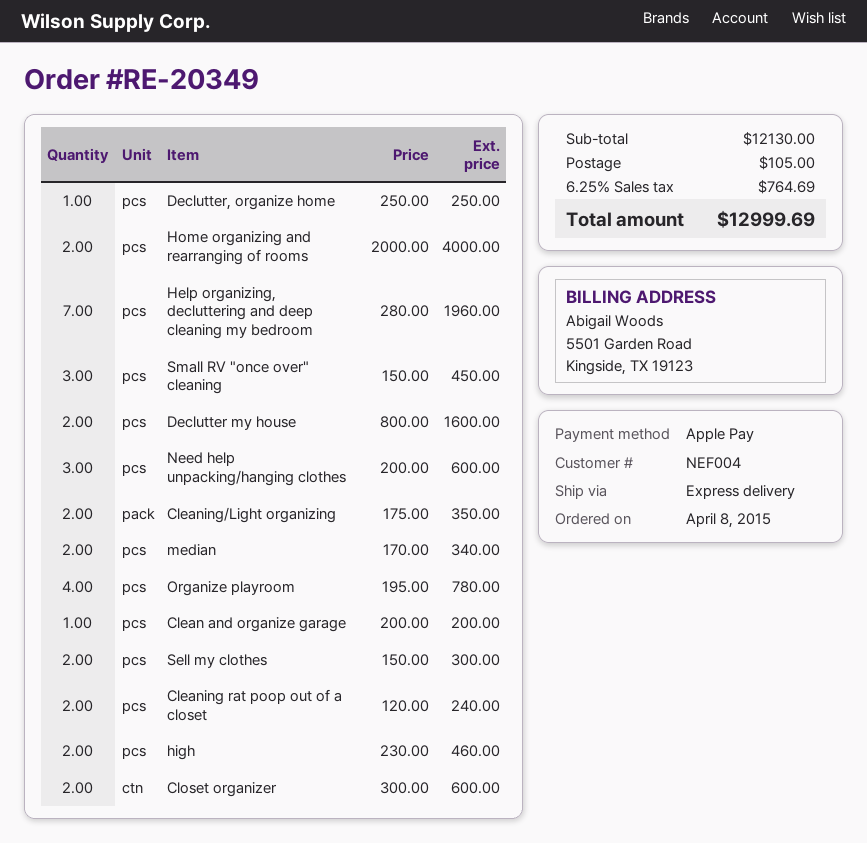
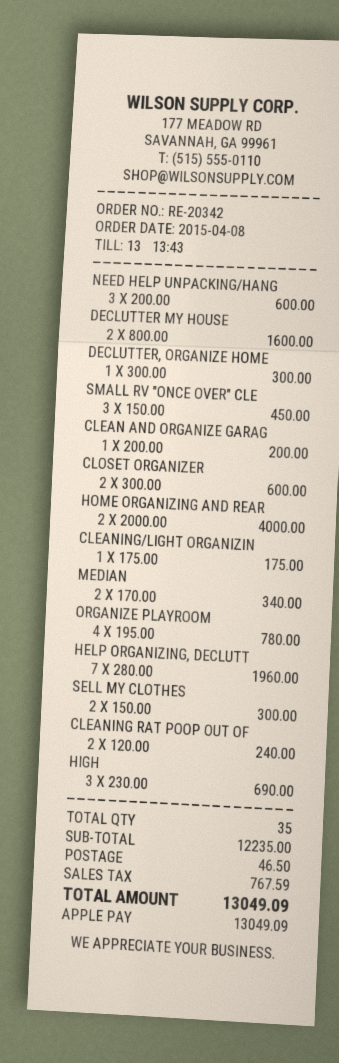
order number: RE-20349 -> RE-20342
Declutter, organize home: 1 x 250.00 = 250.00 -> 1 x 300.00 = 300.00
Cleaning/Light organizing: 2 x 175.00 = 350.00 -> 1 x 175.00 = 175.00
high: 2 x 230.00 = 460.00 -> 3 x 230.00 = 690.00
subtotal: 12130.00 -> 12235.00
shipping: 105.00 -> 46.50
tax: 764.69 -> 767.59
total: 12999.69 -> 13049.09

